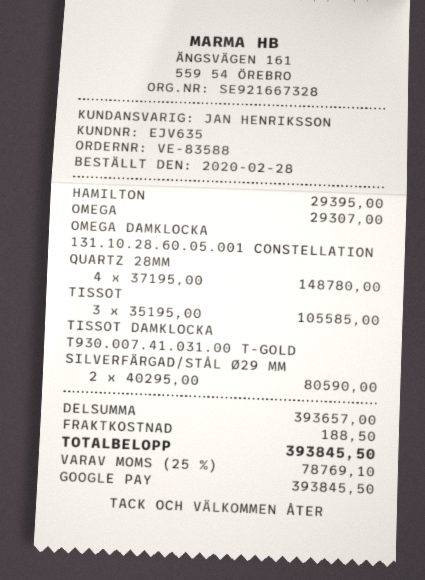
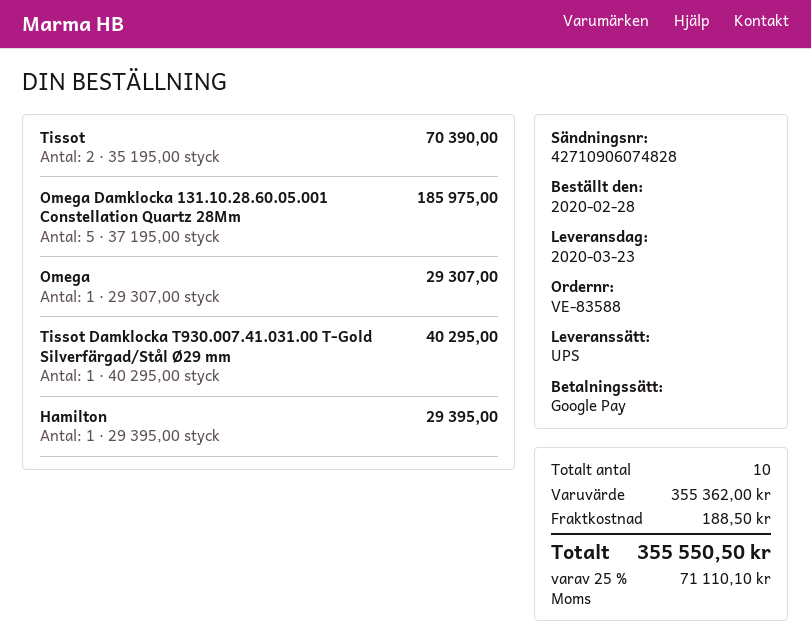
OMEGA DAMKLOCKA 131.10.28.60.05.001 CONSTELLATION QUARTZ 28MM: 4 x 37195.00 = 148780.00 -> 5 x 37195.00 = 185975.00
TISSOT: 3 x 35195.00 = 105585.00 -> 2 x 35195.00 = 70390.00
TISSOT DAMKLOCKA T930.007.41.031.00 T-GOLD SILVERFÄRGAD/STÅL Ø29 MM: 2 x 40295.00 = 80590.00 -> 1 x 40295.00 = 40295.00
subtotal: 393657.00 -> 355362.00
tax: 25% = 78769.10 -> 25% = 71110.10
total: 393845.50 -> 355550.50

